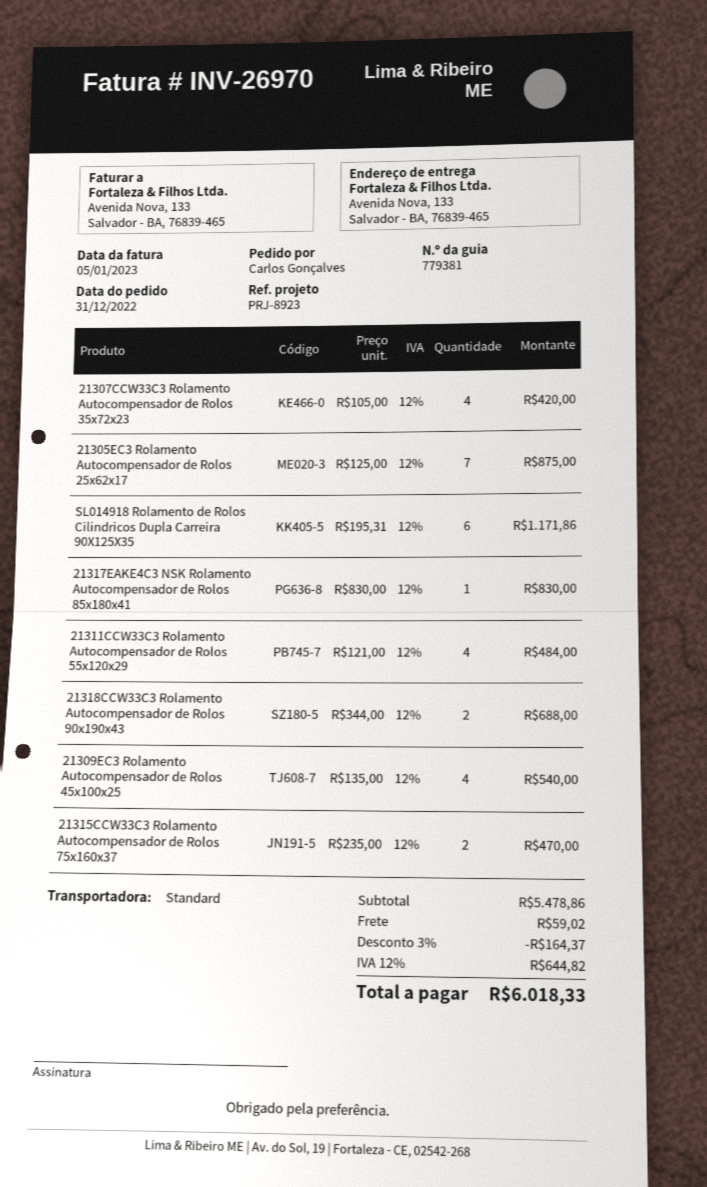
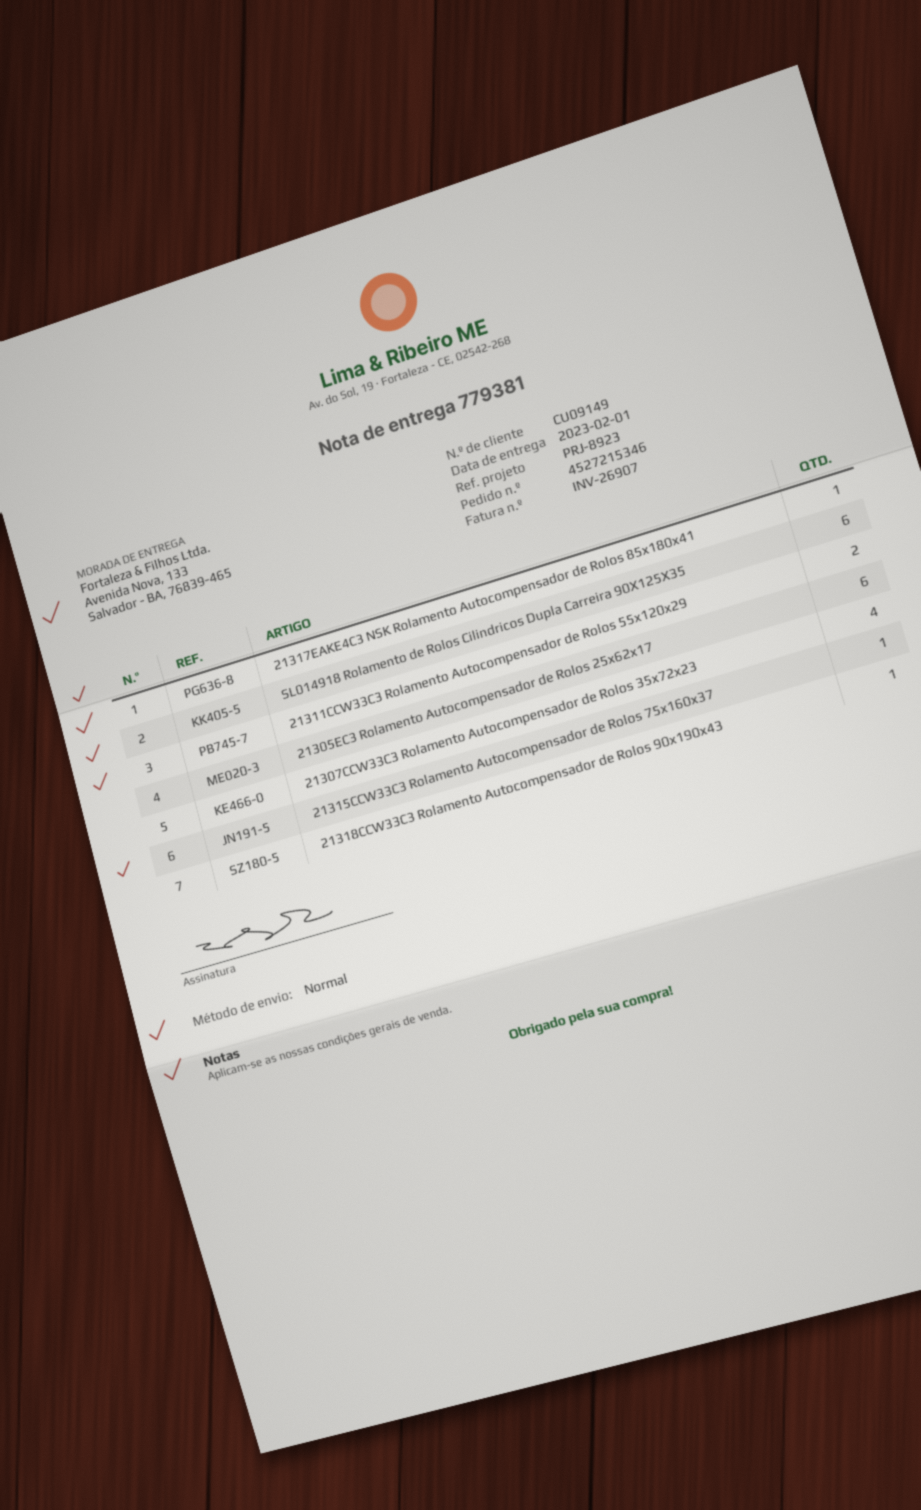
invoice number: INV-26970 -> INV-26907
21305EC3 Rolamento Autocompensador de Rolos 25x62x17: 7 -> 6
21311CCW33C3 Rolamento Autocompensador de Rolos 55x120x29: 4 -> 2
21318CCW33C3 Rolamento Autocompensador de Rolos 90x190x43: 2 -> 1
21309EC3 Rolamento Autocompensador de Rolos 45x100x25: 4 -> none
21315CCW33C3 Rolamento Autocompensador de Rolos 75x160x37: 2 -> 1

